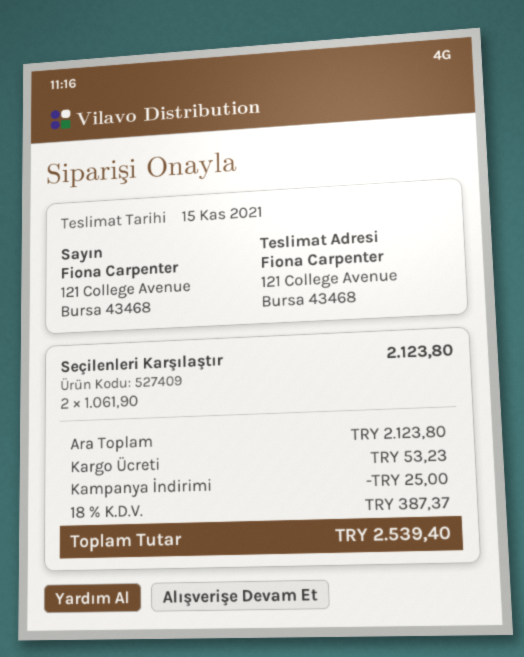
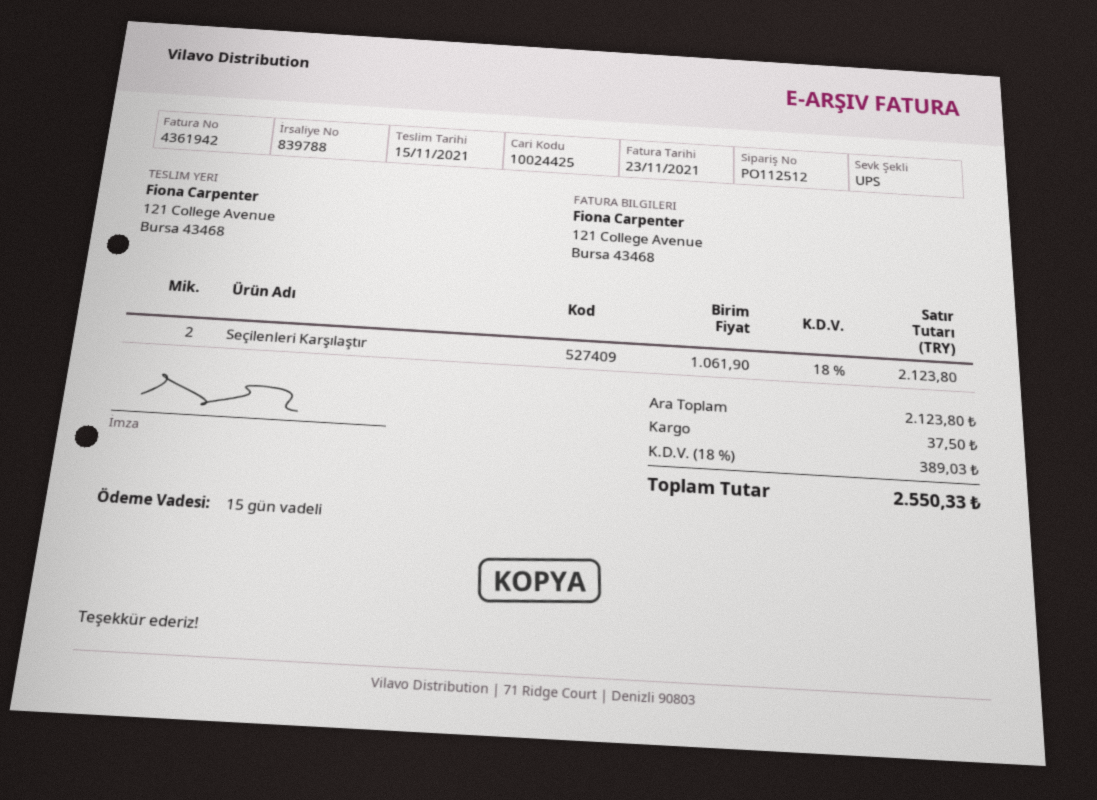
discount: 25.00 -> none
shipping: 53.23 -> 37.50
tax: 18% = 387.37 -> 18% = 389.03
total: 2539.40 -> 2550.33

